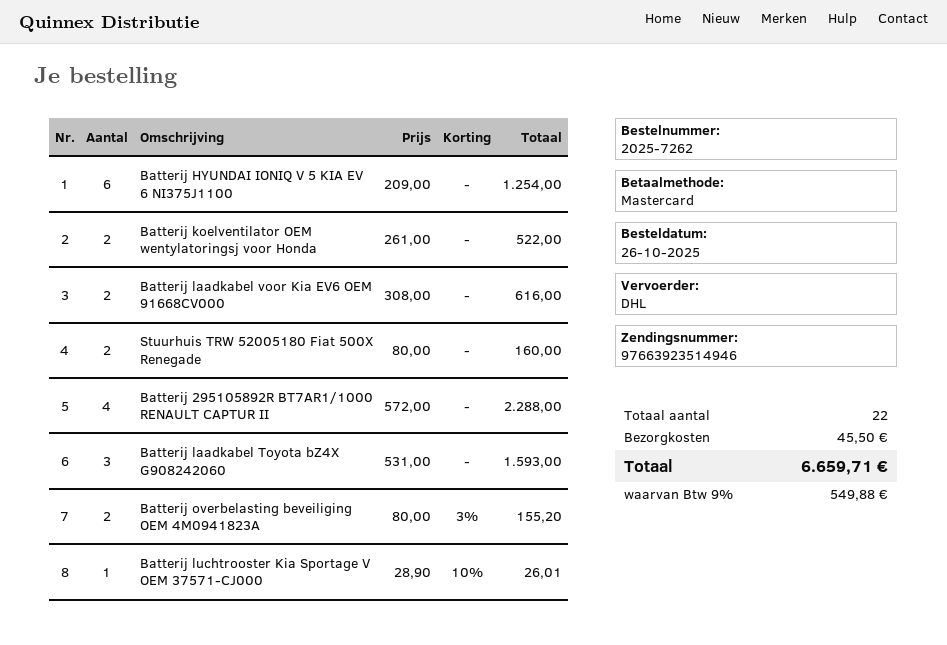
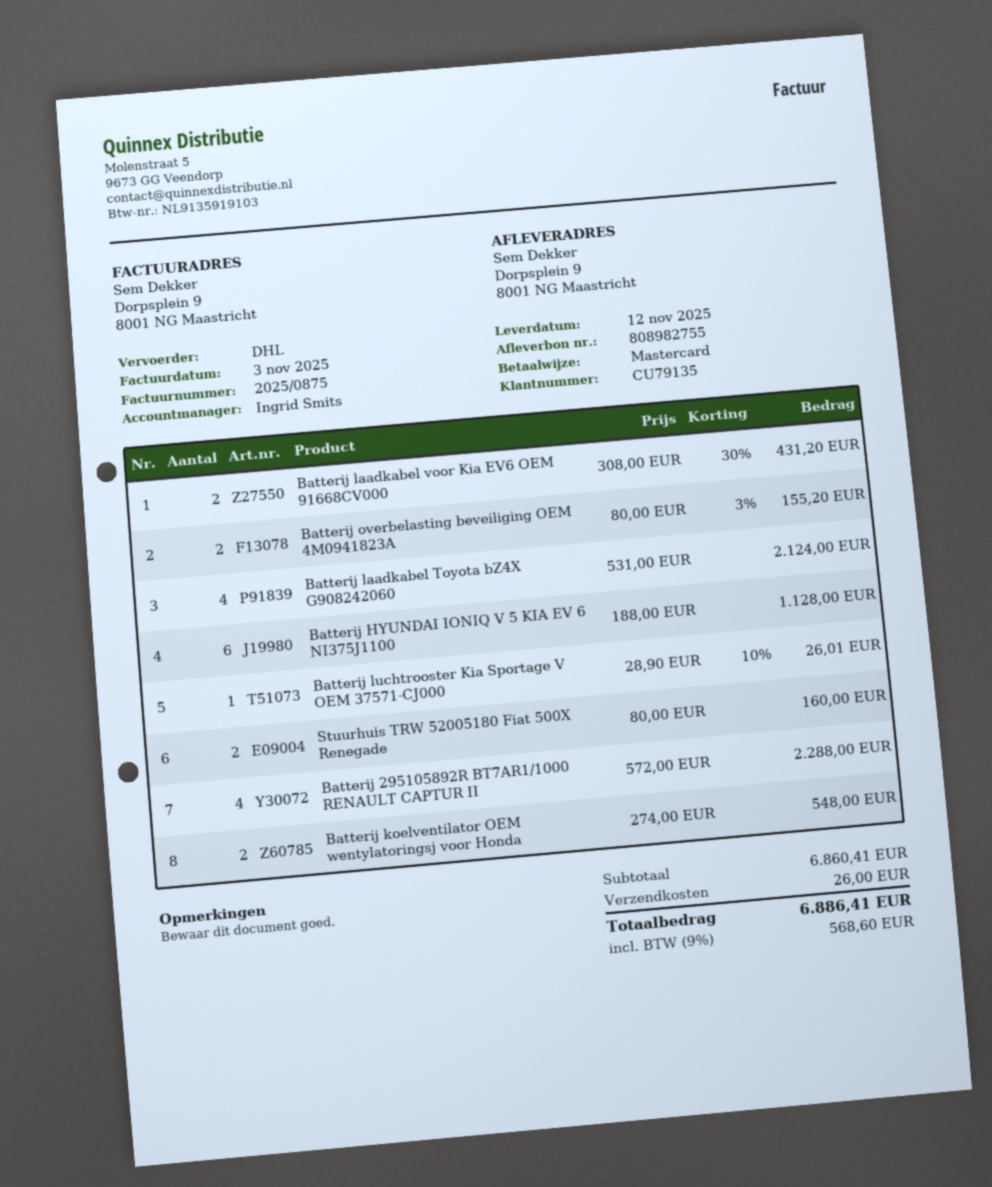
Batterij HYUNDAI IONIQ V 5 KIA EV 6 NI375J1100: 6 x 209.00 = 1254.00 -> 6 x 188.00 = 1128.00
Batterij koelventilator OEM wentylatoringsj voor Honda: 2 x 261.00 = 522.00 -> 2 x 274.00 = 548.00
Batterij laadkabel voor Kia EV6 OEM 91668CV000: 2 x 308.00 = 616.00 -> 2 x 308.00 - 30% = 431.20
Batterij laadkabel Toyota bZ4X G908242060: 3 x 531.00 = 1593.00 -> 4 x 531.00 = 2124.00
shipping: 45.50 -> 26.00
tax: 9% = 549.88 -> 9% = 568.60
total: 6659.71 -> 6886.41

